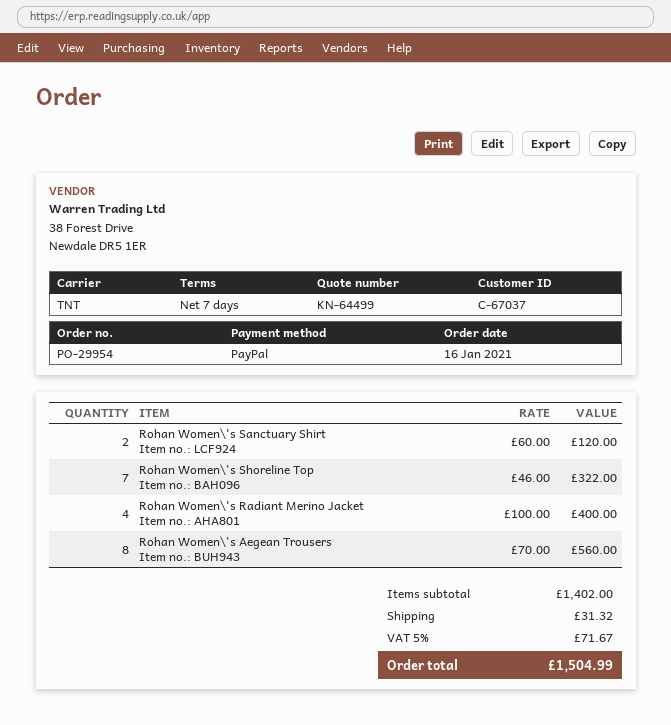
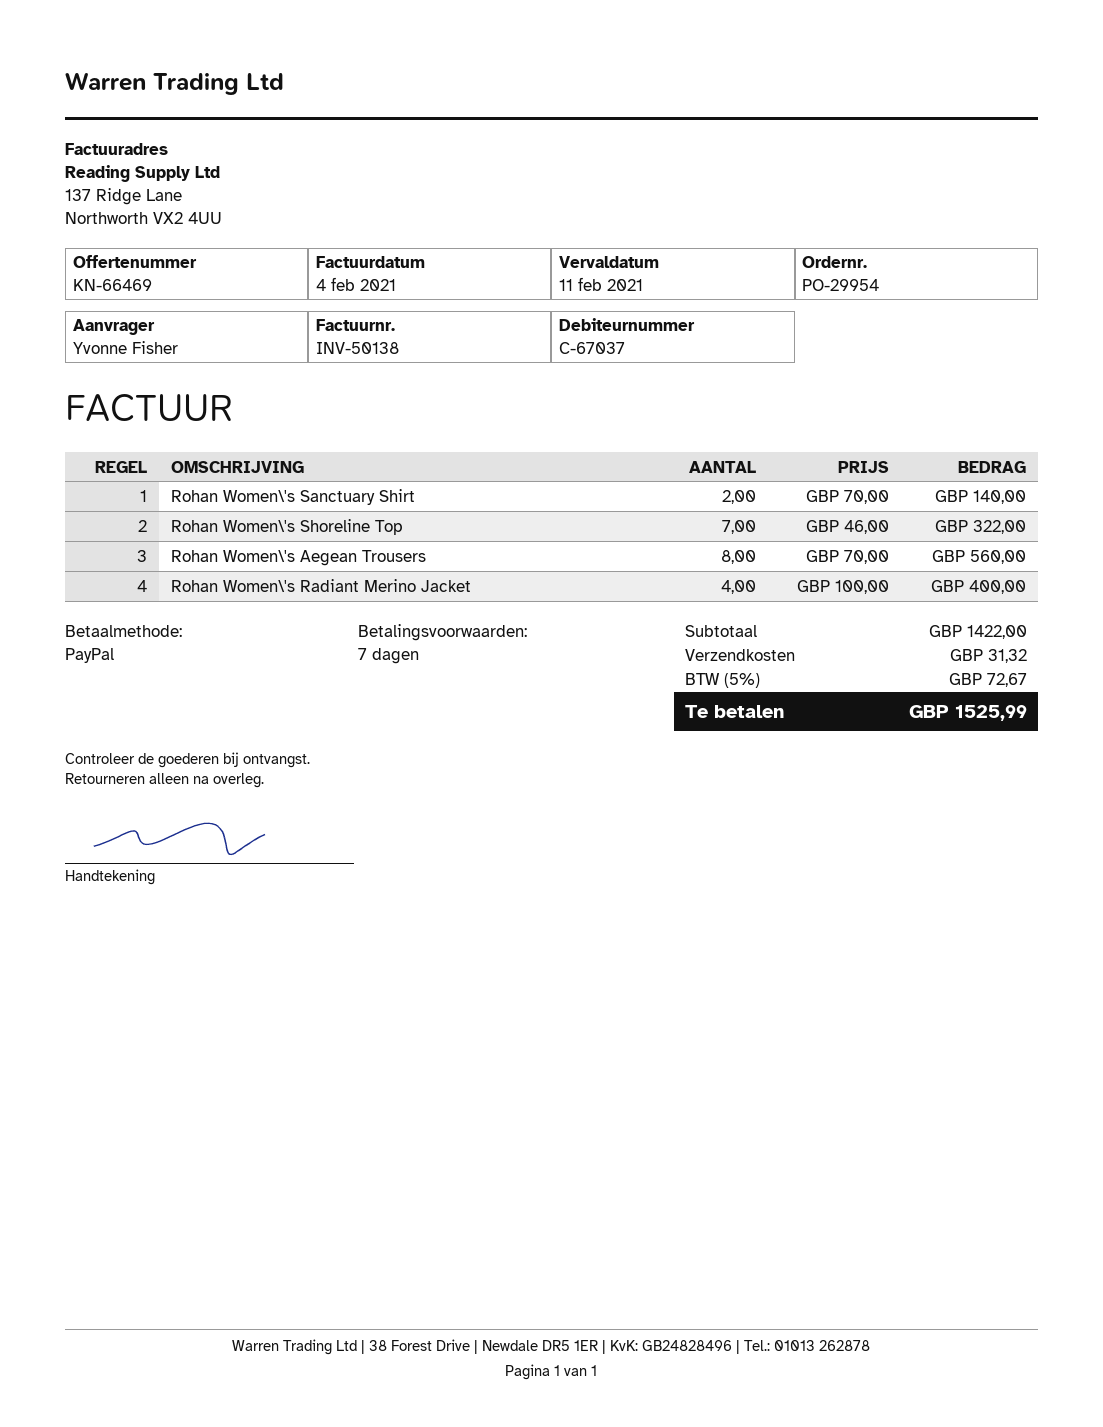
quote number: KN-64499 -> KN-66469
Rohan Women\'s Sanctuary Shirt: 2 x 60.00 = 120.00 -> 2 x 70.00 = 140.00
subtotal: 1402.00 -> 1422.00
tax: 5% = 71.67 -> 5% = 72.67
total: 1504.99 -> 1525.99

